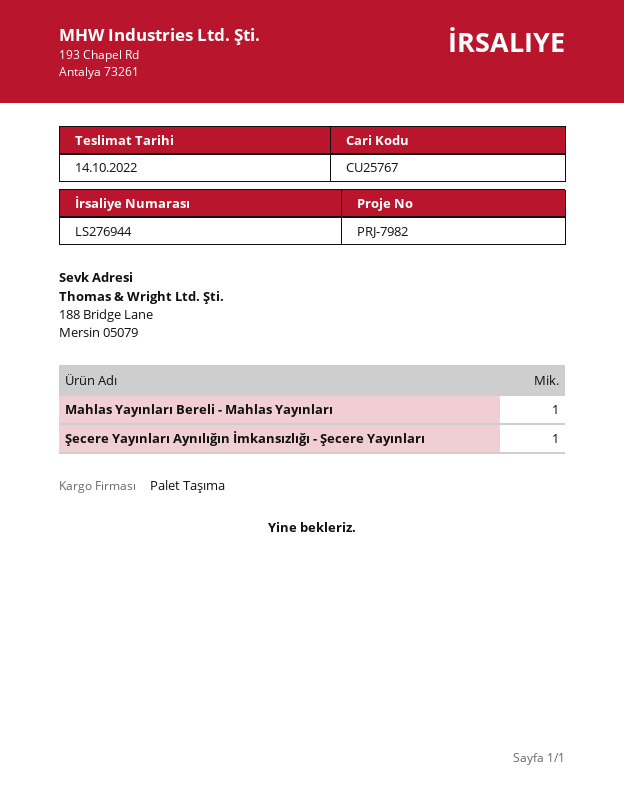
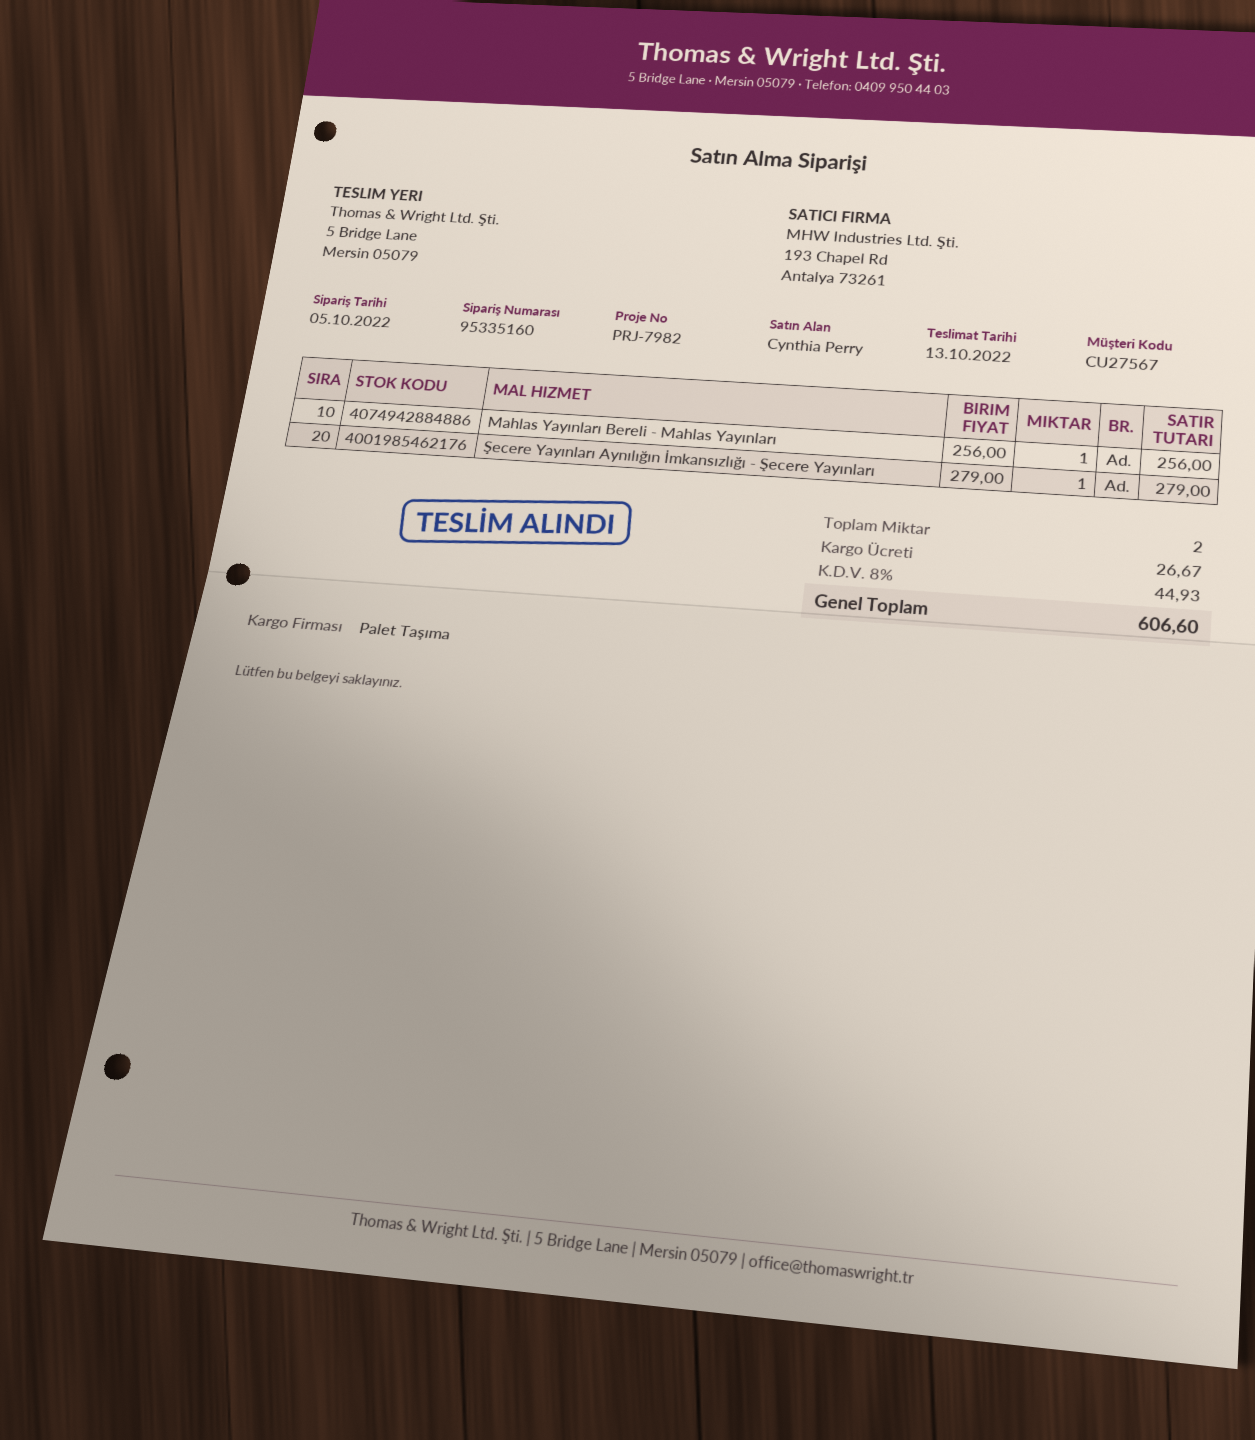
delivery date: 2022-10-14 -> 2022-10-13
customer number: CU25767 -> CU27567
ship to: 188 Bridge Lane, Mersin 05079 -> 5 Bridge Lane, Mersin 05079

